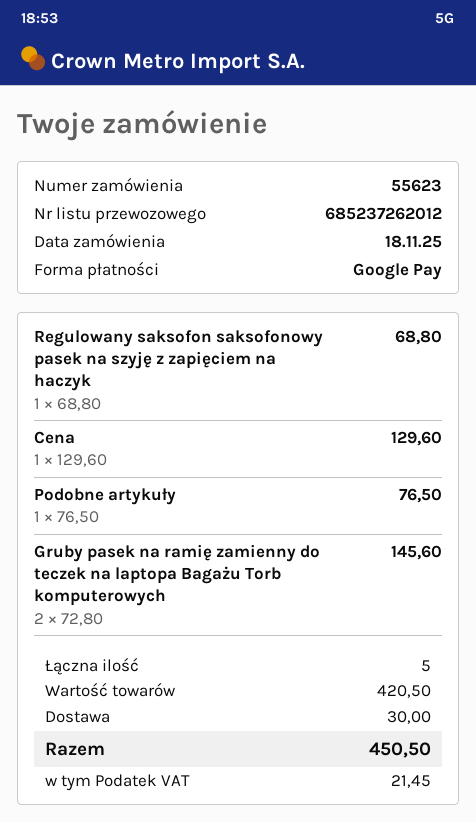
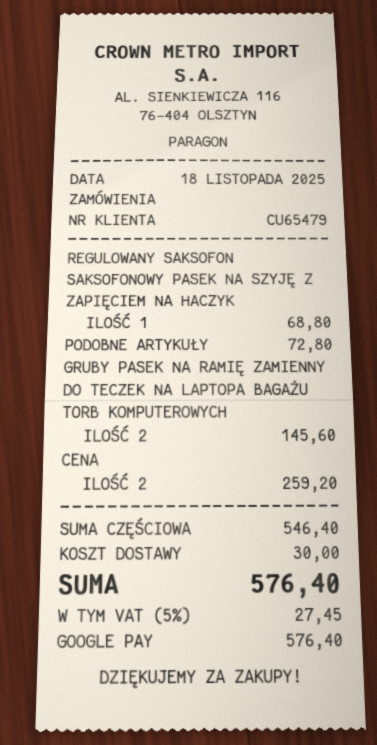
Cena: 1 for 129.60 -> 2 for 259.20
Podobne artykuły: 1 for 76.50 -> 1 for 72.80
subtotal: 420.50 -> 546.40
tax: 21.45 -> 27.45
total: 450.50 -> 576.40

